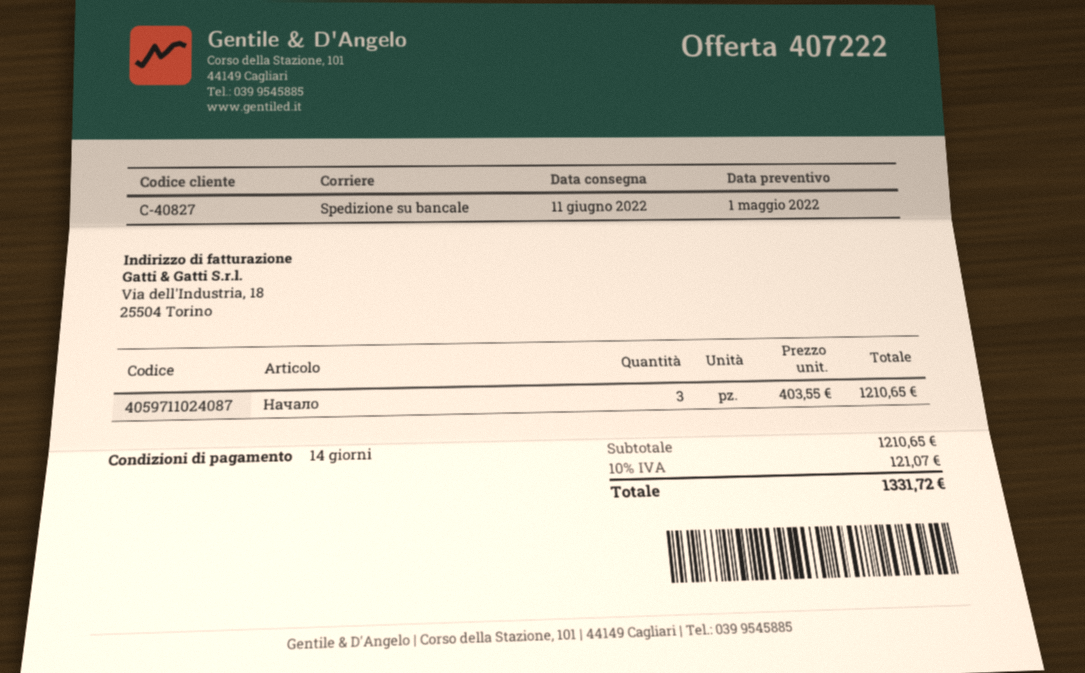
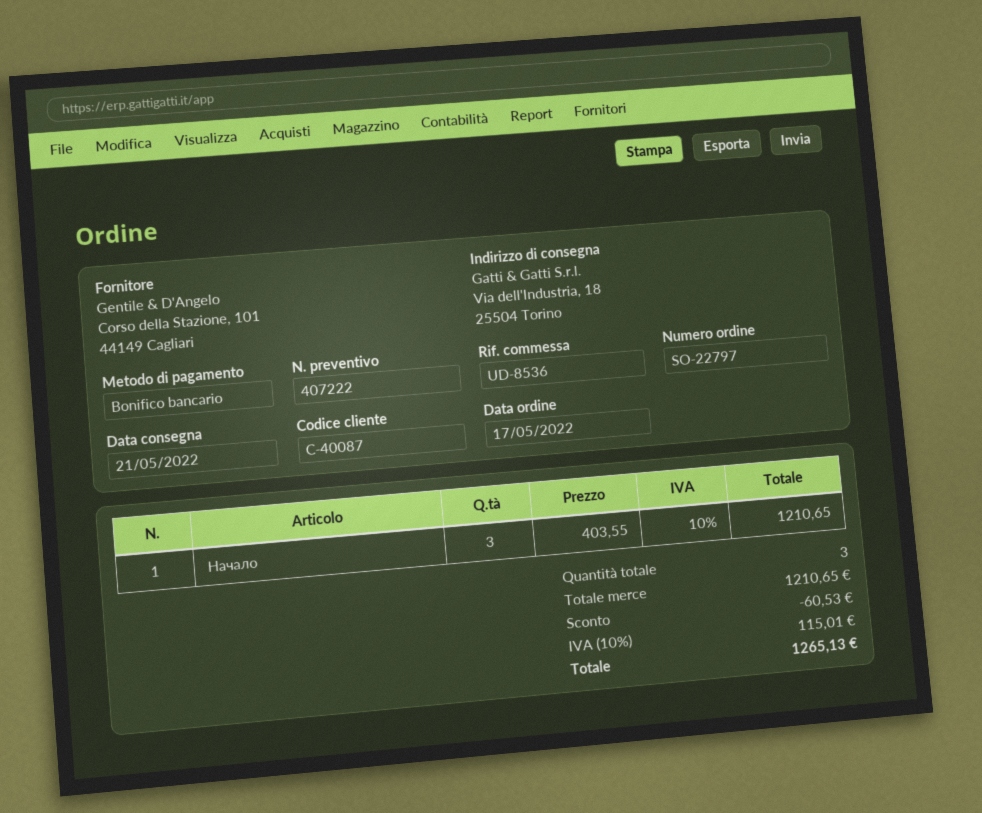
delivery date: 2022-06-11 -> 2022-05-21
customer number: C-40827 -> C-40087
discount: none -> 60.53
tax: 10% = 121.07 -> 10% = 115.01
total: 1331.72 -> 1265.13

